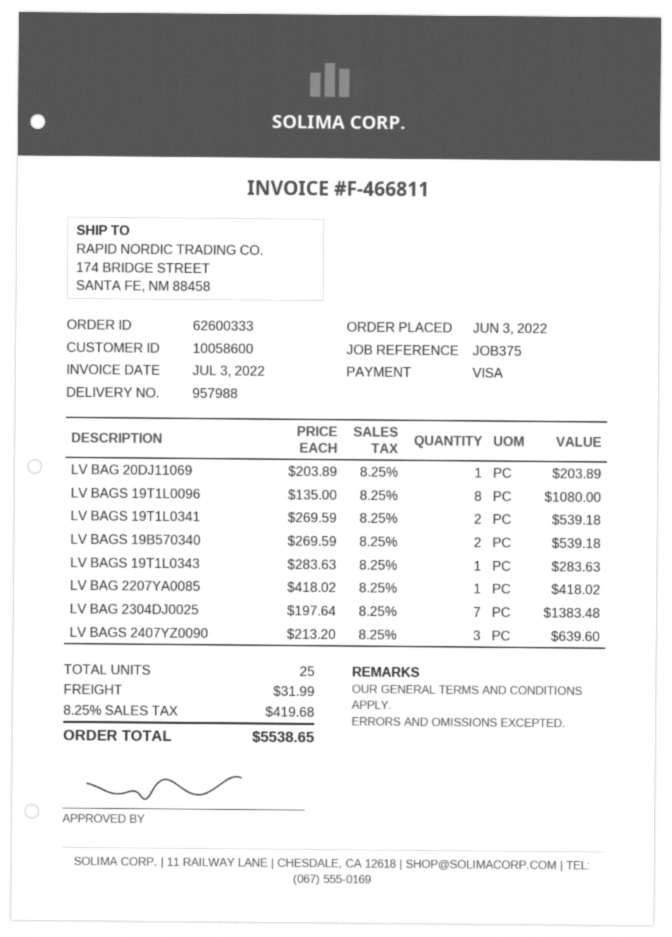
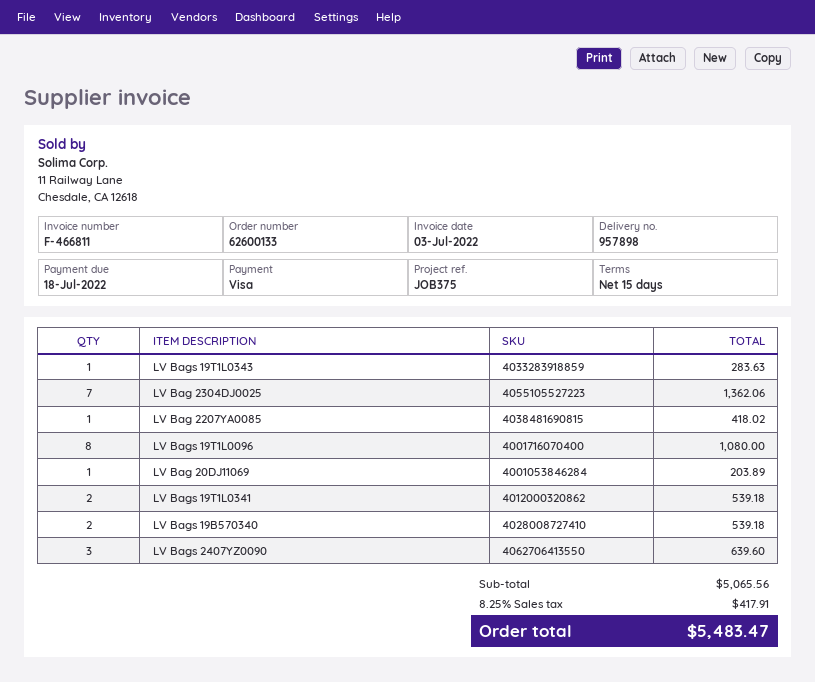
order number: 62600333 -> 62600133
delivery note number: 957988 -> 957898
LV BAG 2304DJ0025: 7 for 1383.48 -> 7 for 1362.06
shipping: 31.99 -> none
tax: 8.25% = 419.68 -> 8.25% = 417.91
total: 5538.65 -> 5483.47

